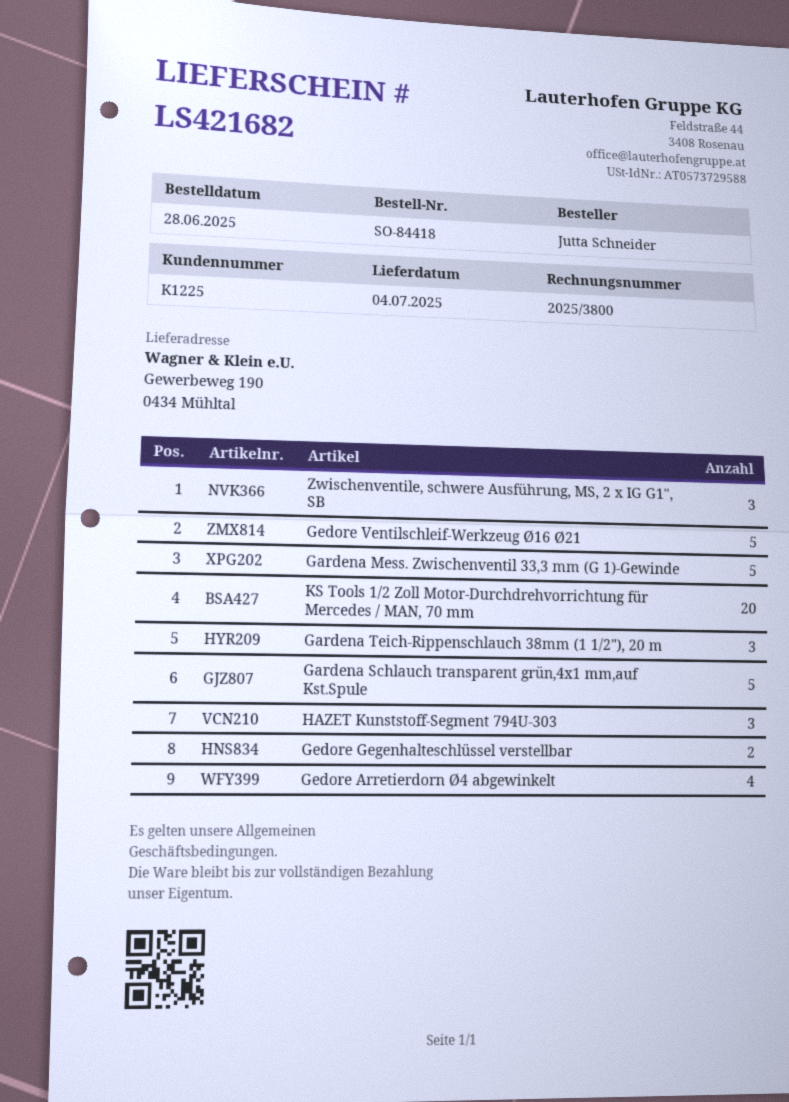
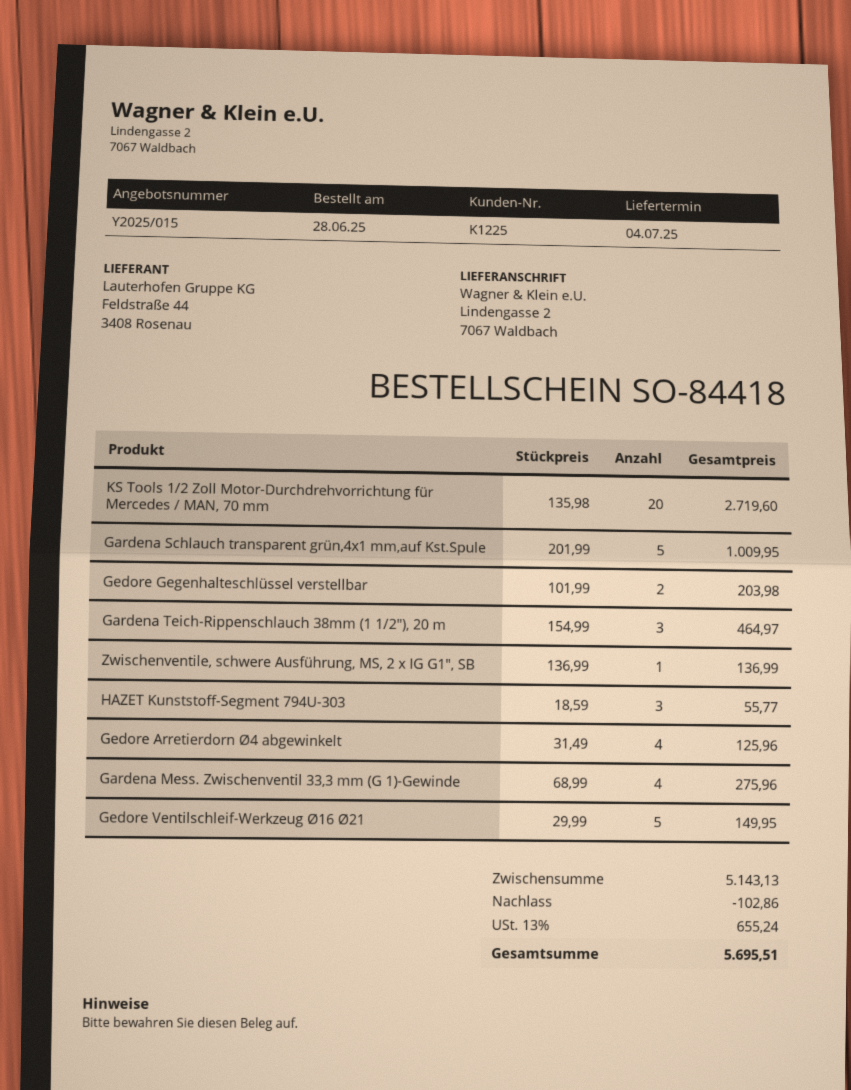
ship to: Gewerbeweg 190, 0434 Mühltal -> Lindengasse 2, 7067 Waldbach
Zwischenventile, schwere Ausführung, MS, 2 x IG G1", SB: 3 -> 1
Gardena Mess. Zwischenventil 33,3 mm (G 1)-Gewinde: 5 -> 4

